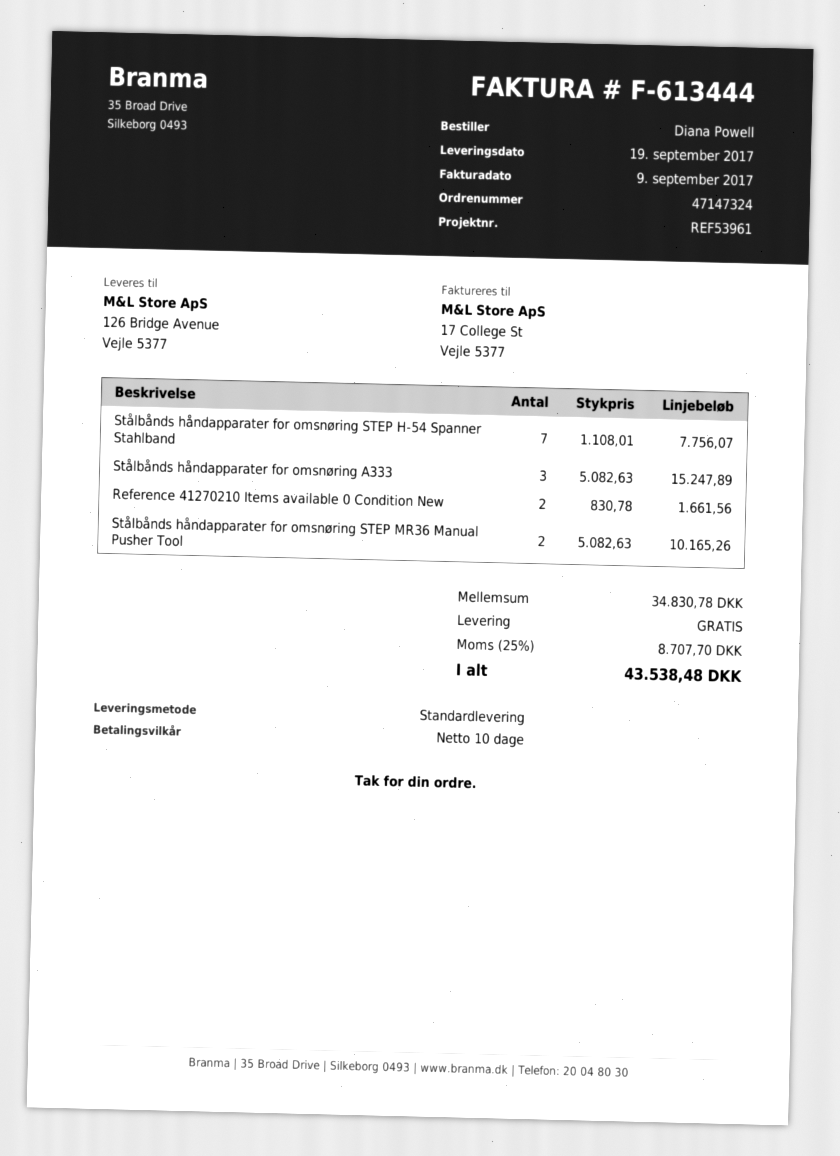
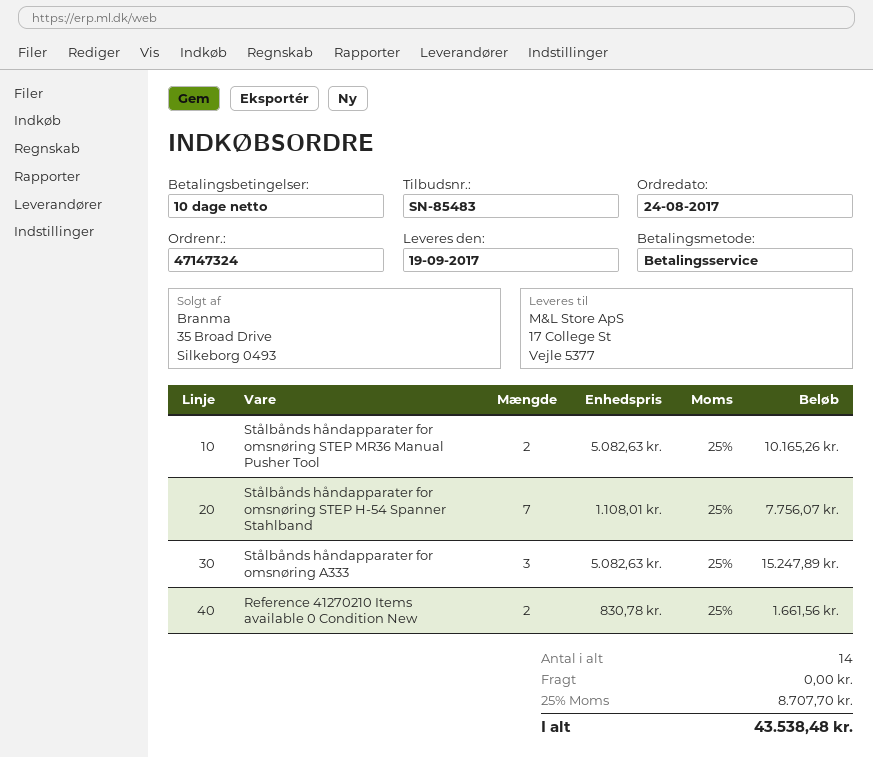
ship to: 126 Bridge Avenue, Vejle 5377 -> 17 College St, Vejle 5377

